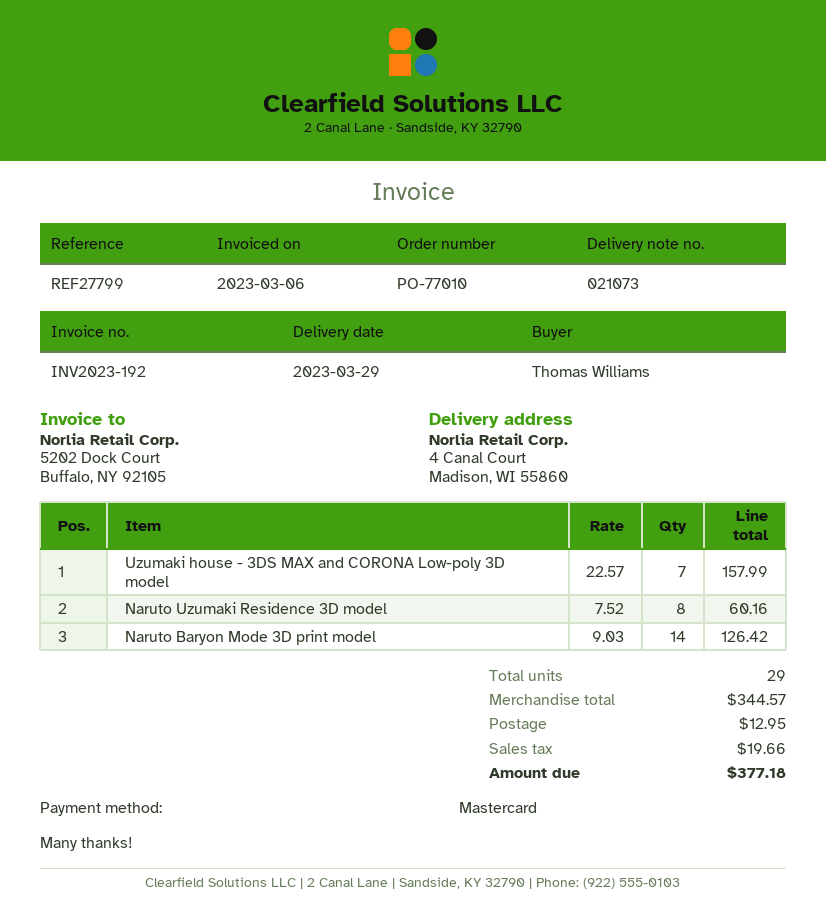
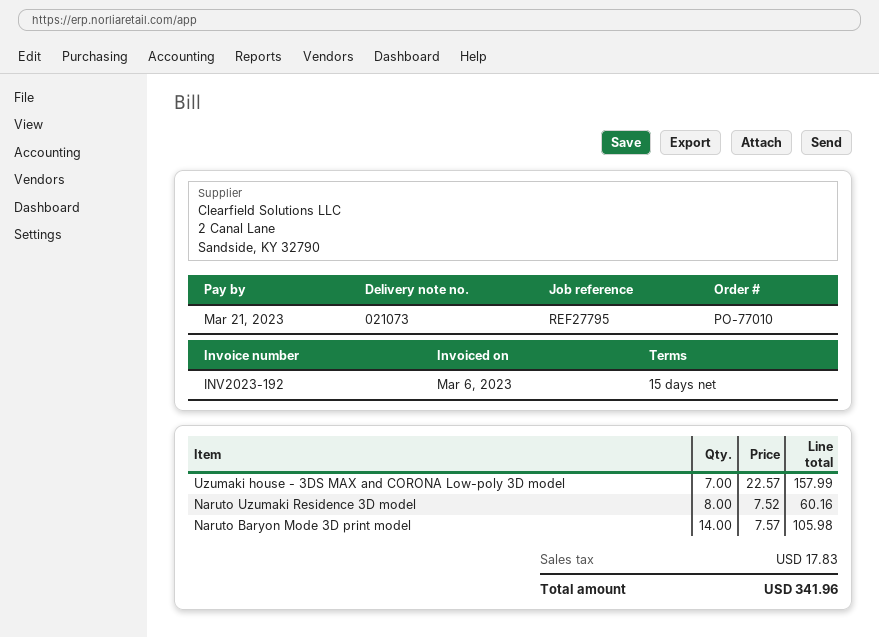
reference: REF27799 -> REF27795
Naruto Baryon Mode 3D print model: 14 x 9.03 = 126.42 -> 14 x 7.57 = 105.98
shipping: 12.95 -> none
tax: 19.66 -> 17.83
total: 377.18 -> 341.96

